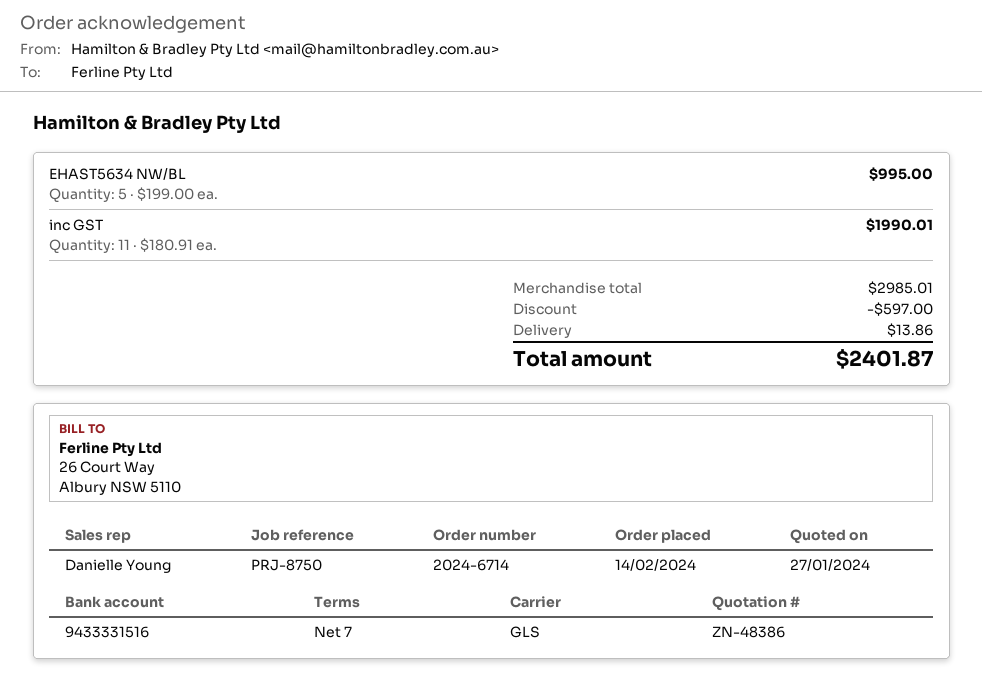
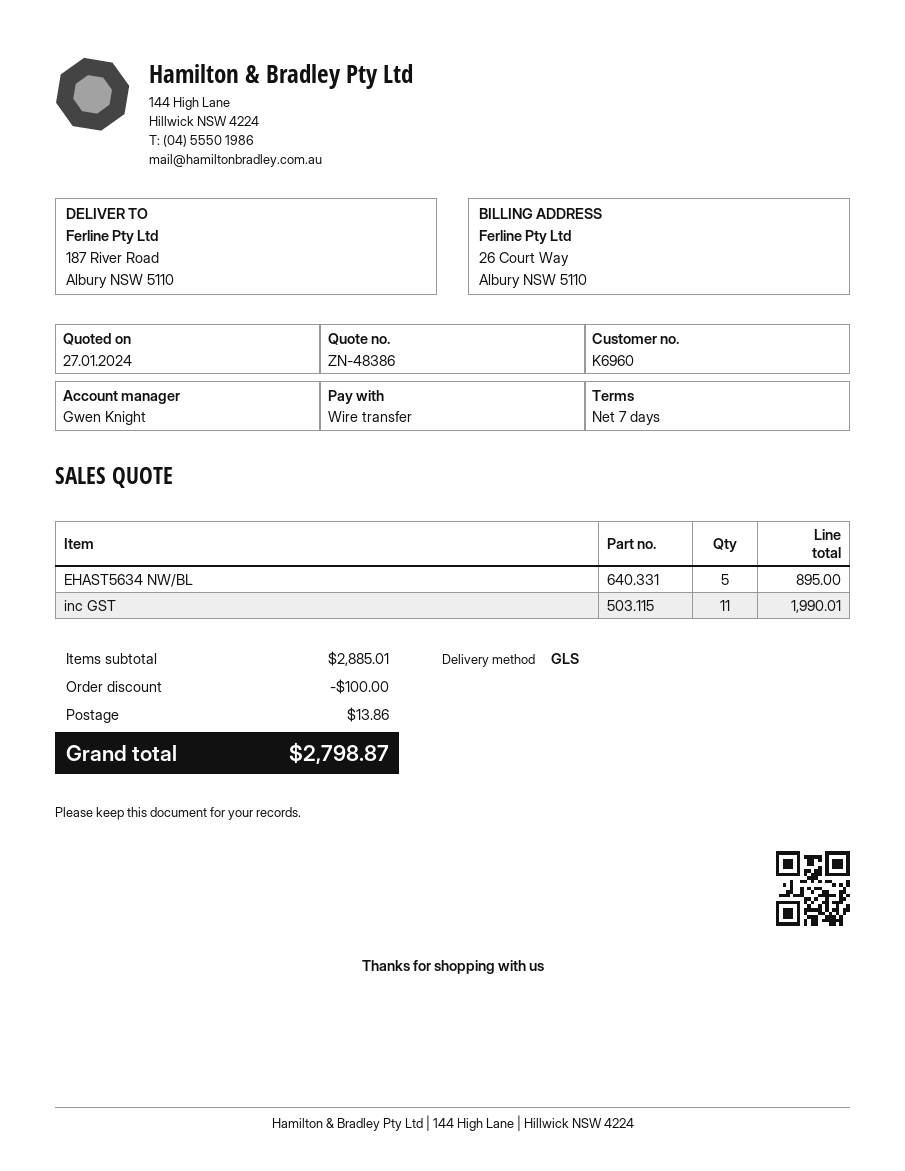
sales rep: Danielle Young -> Gwen Knight
EHAST5634 NW/BL: 5 for 995.00 -> 5 for 895.00
subtotal: 2985.01 -> 2885.01
discount: 597.00 -> 100.00
total: 2401.87 -> 2798.87

